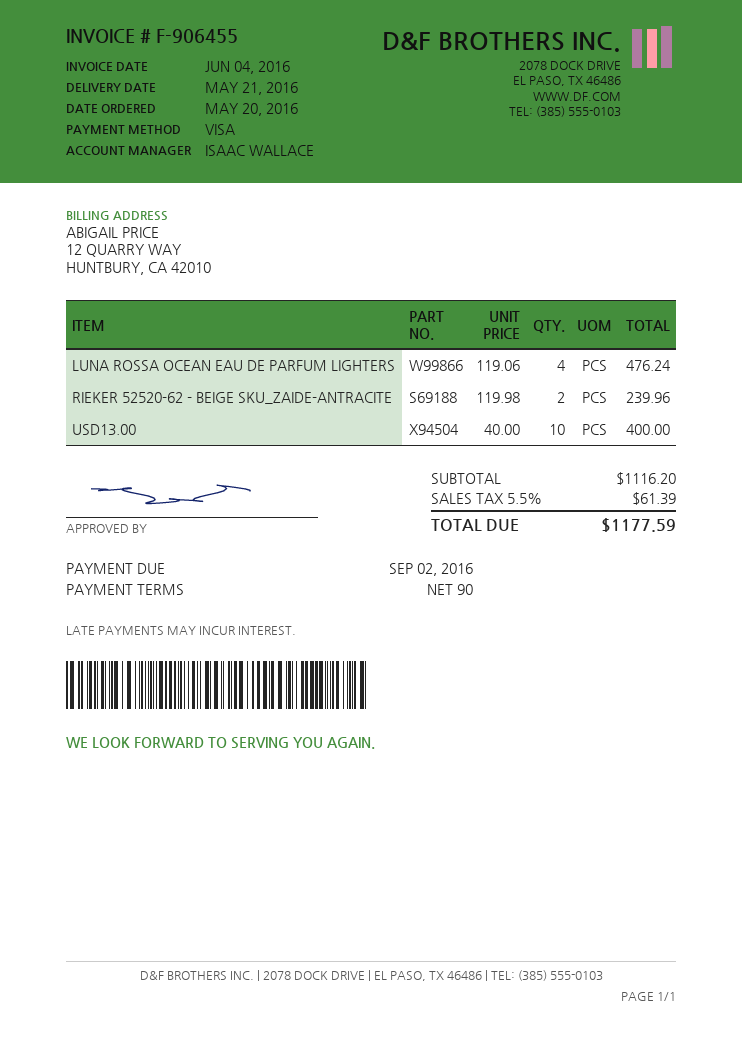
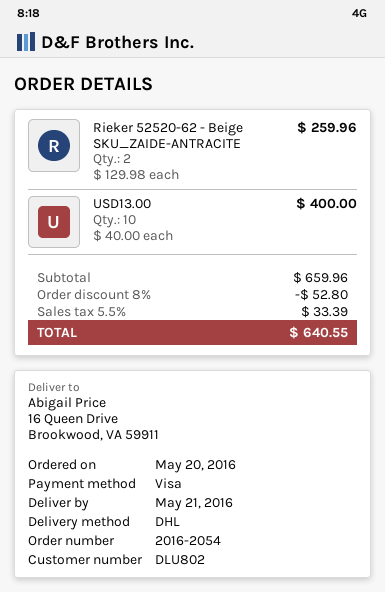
LUNA ROSSA OCEAN EAU DE PARFUM LIGHTERS: 4 x 119.06 = 476.24 -> none
RIEKER 52520-62 - BEIGE SKU_ZAIDE-ANTRACITE: 2 x 119.98 = 239.96 -> 2 x 129.98 = 259.96
subtotal: 1116.20 -> 659.96
discount: none -> 8% = 52.80
tax: 5.5% = 61.39 -> 5.5% = 33.39
total: 1177.59 -> 640.55

